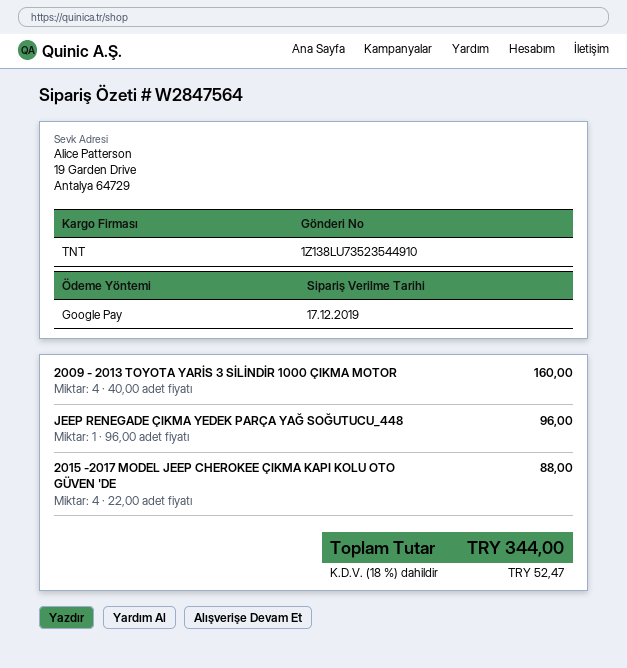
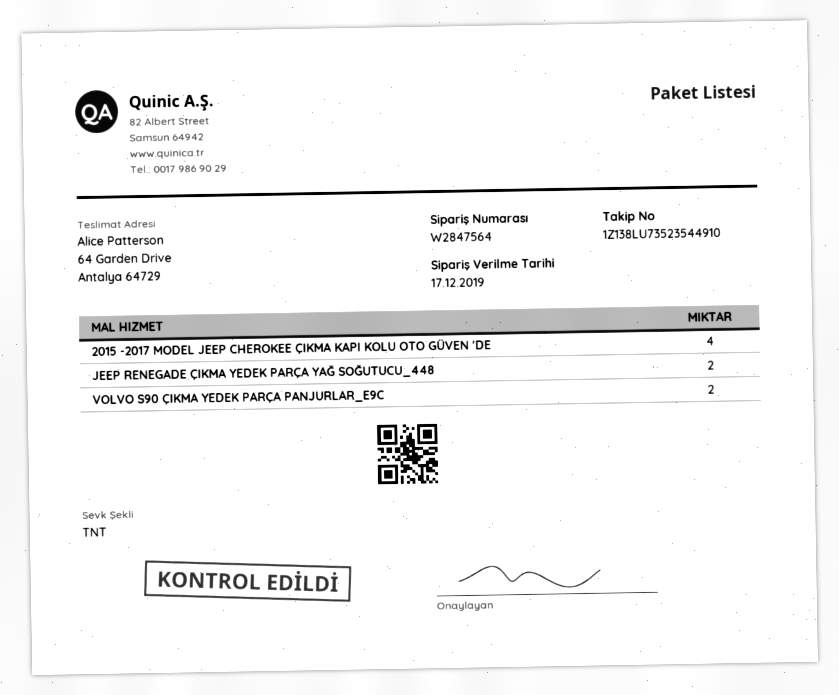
ship to: 19 Garden Drive, Antalya 64729 -> 64 Garden Drive, Antalya 64729
2009 - 2013 TOYOTA YARİS 3 SİLİNDİR 1000 ÇIKMA MOTOR: 4 -> none
JEEP RENEGADE ÇIKMA YEDEK PARÇA YAĞ SOĞUTUCU_448: 1 -> 2
VOLVO S90 ÇIKMA YEDEK PARÇA PANJURLAR_E9C: none -> 2

